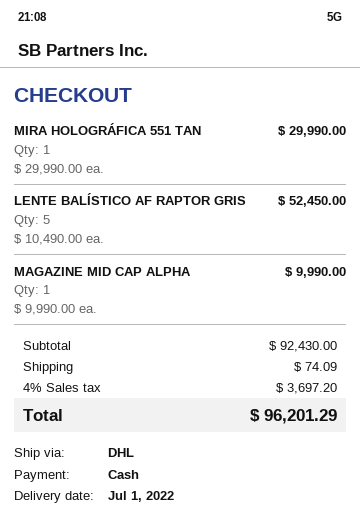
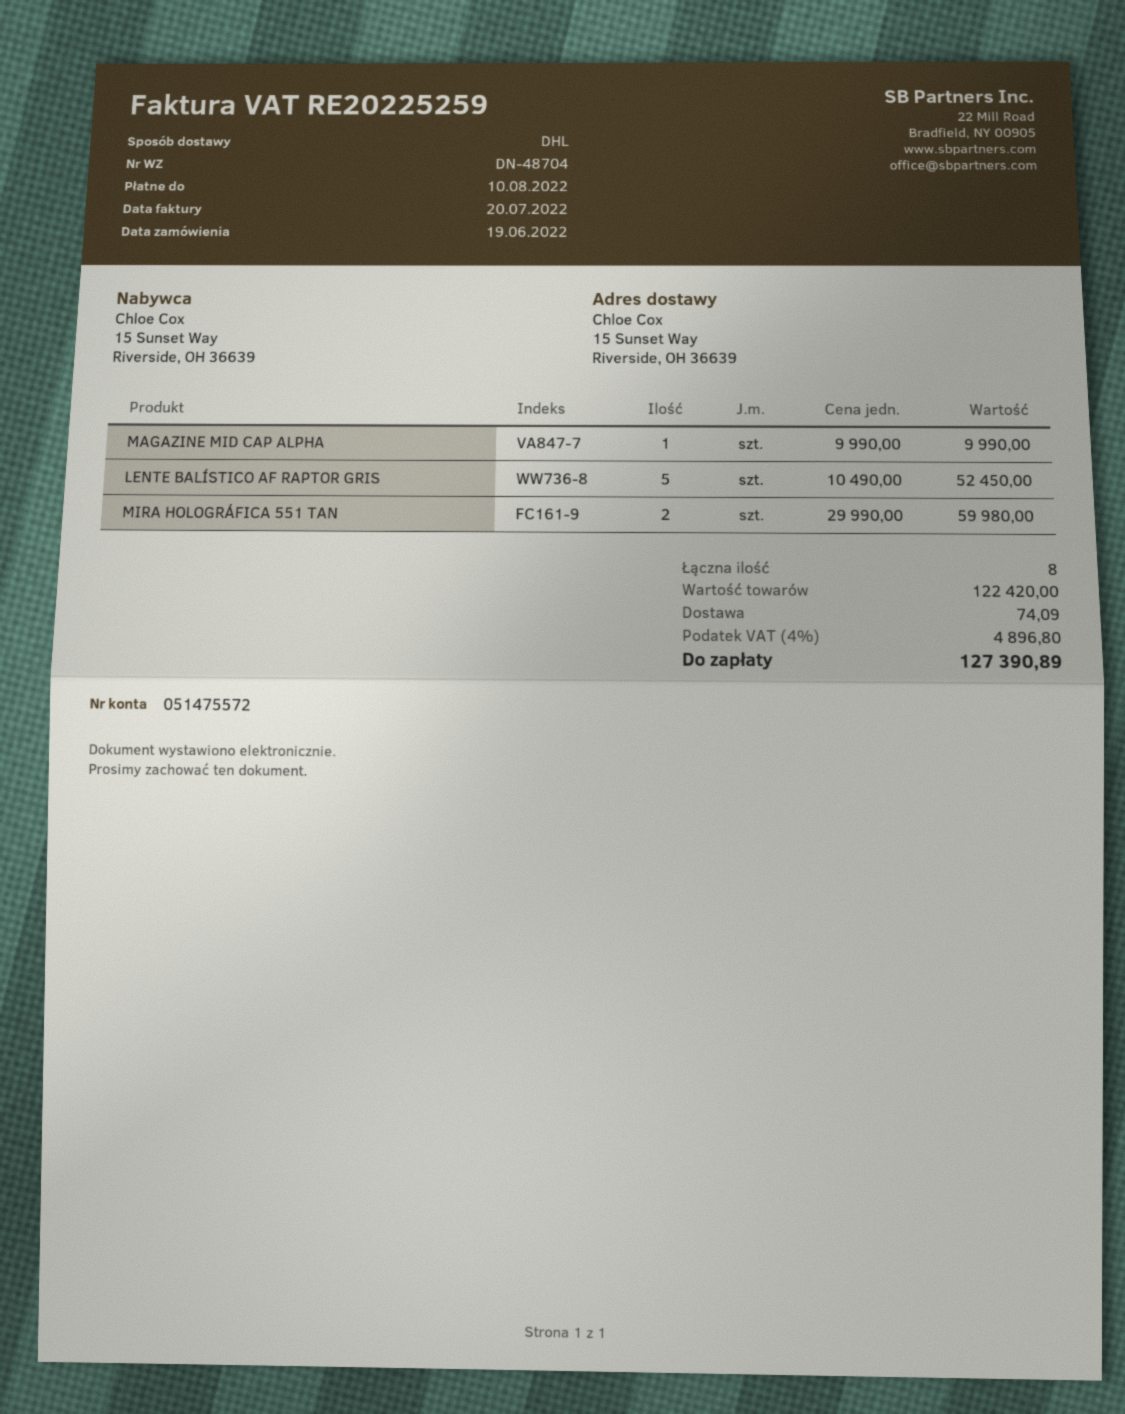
MIRA HOLOGRÁFICA 551 TAN: 1 x 29990.00 = 29990.00 -> 2 x 29990.00 = 59980.00
subtotal: 92430.00 -> 122420.00
tax: 4% = 3697.20 -> 4% = 4896.80
total: 96201.29 -> 127390.89

